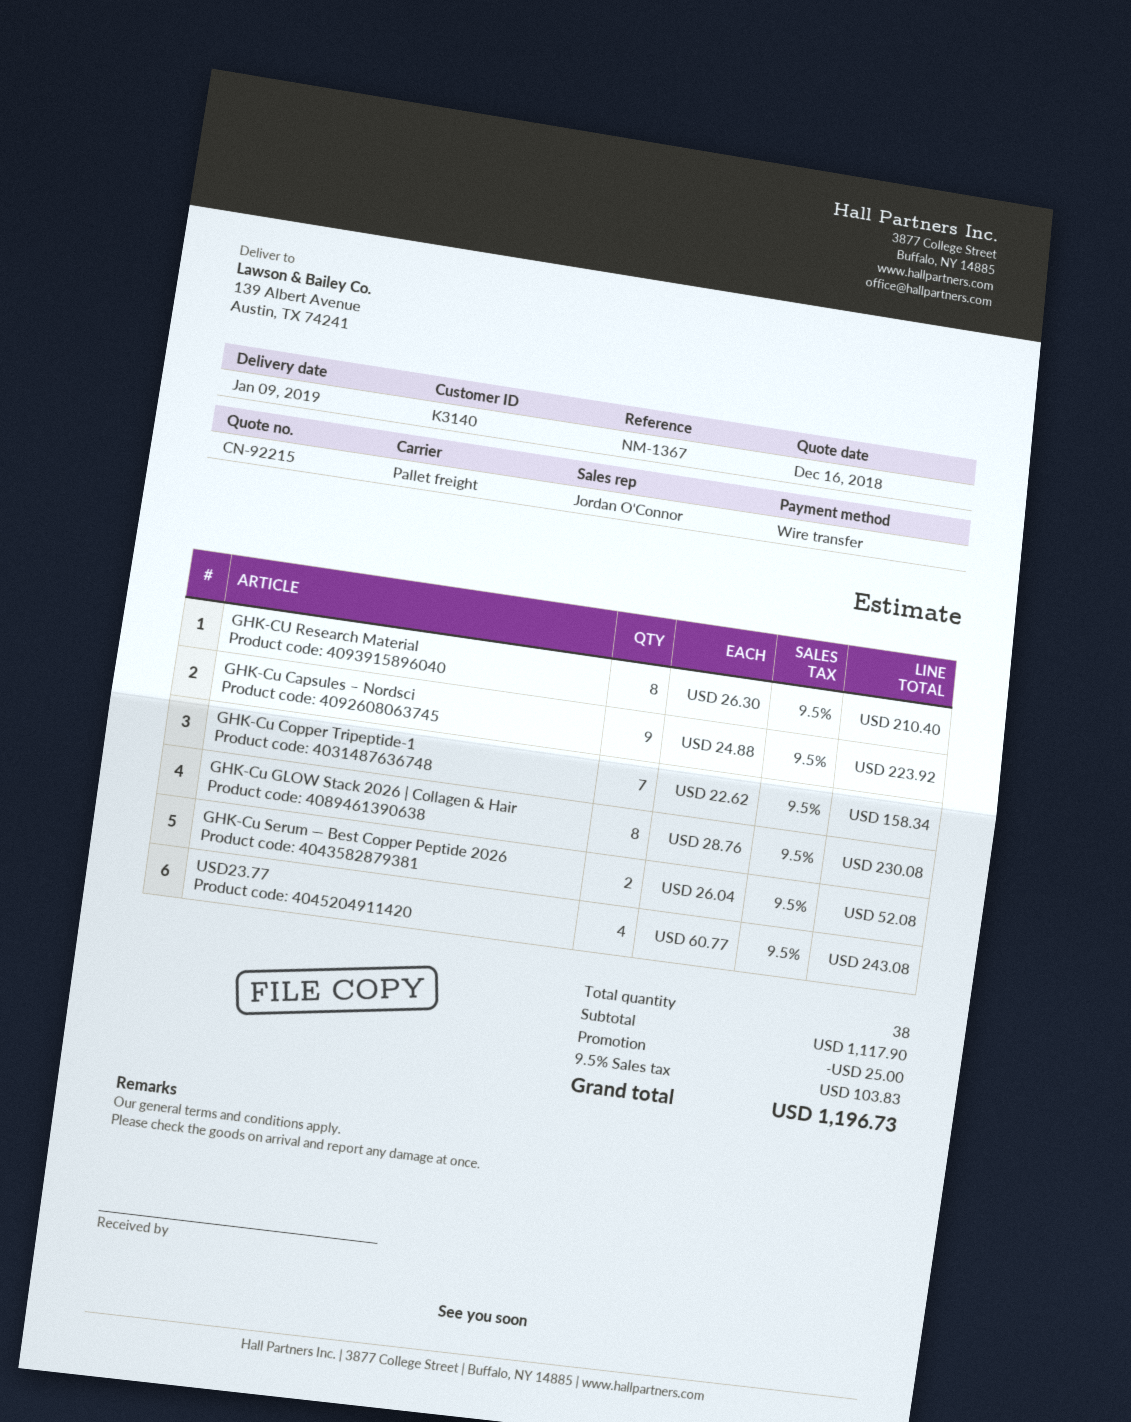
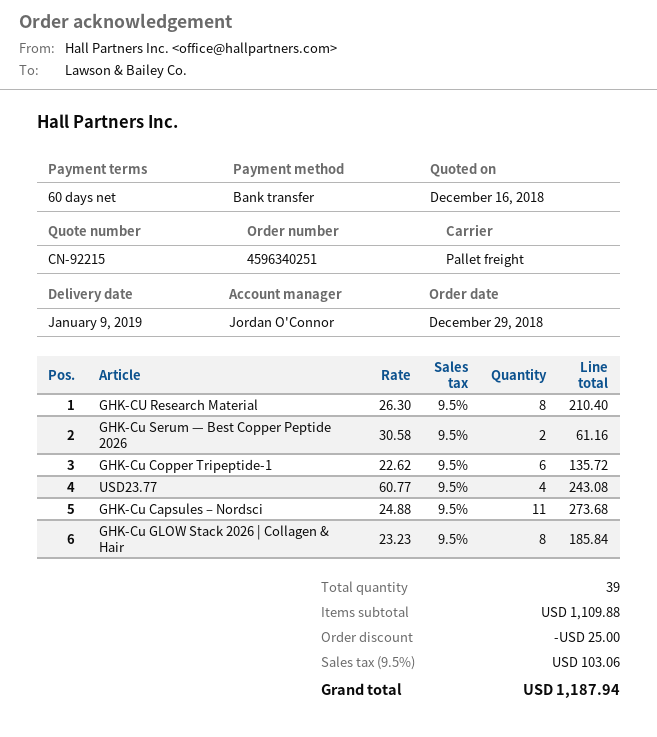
GHK-Cu Capsules – Nordsci: 9 x 24.88 = 223.92 -> 11 x 24.88 = 273.68
GHK-Cu Copper Tripeptide-1: 7 x 22.62 = 158.34 -> 6 x 22.62 = 135.72
GHK-Cu GLOW Stack 2026 | Collagen & Hair: 8 x 28.76 = 230.08 -> 8 x 23.23 = 185.84
GHK-Cu Serum — Best Copper Peptide 2026: 2 x 26.04 = 52.08 -> 2 x 30.58 = 61.16
total quantity: 38 -> 39
subtotal: 1117.90 -> 1109.88
tax: 9.5% = 103.83 -> 9.5% = 103.06
total: 1196.73 -> 1187.94

